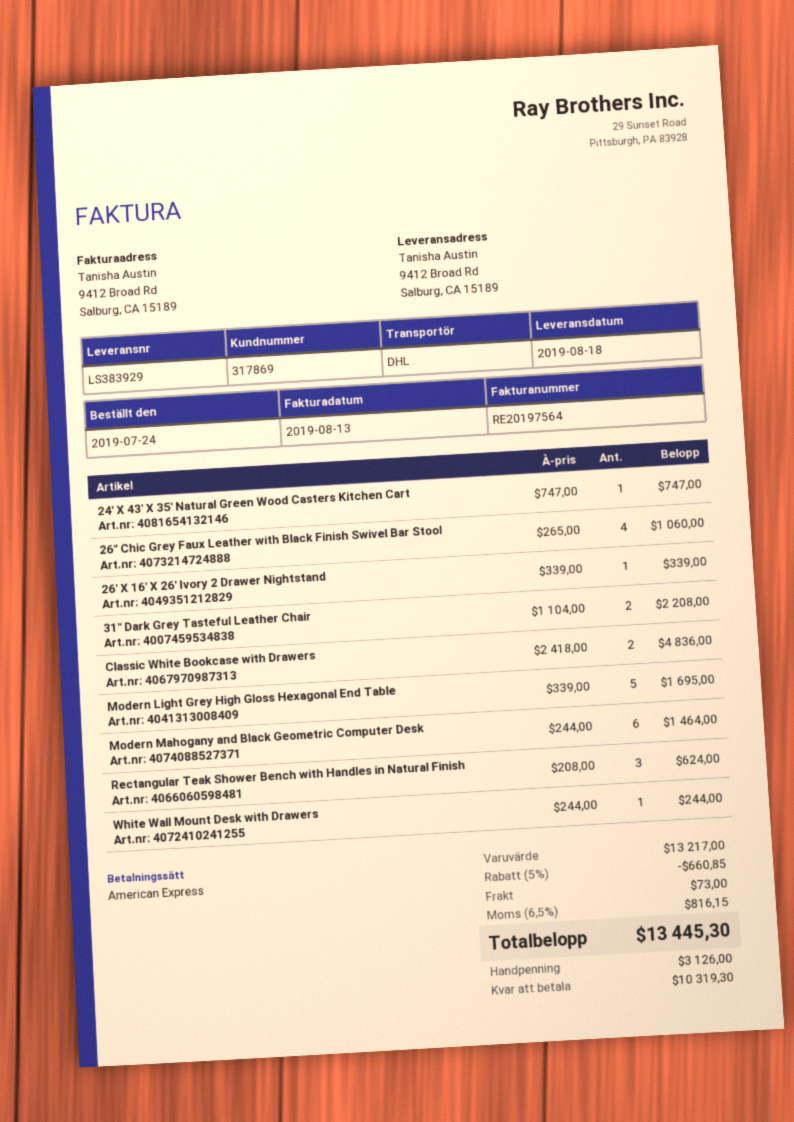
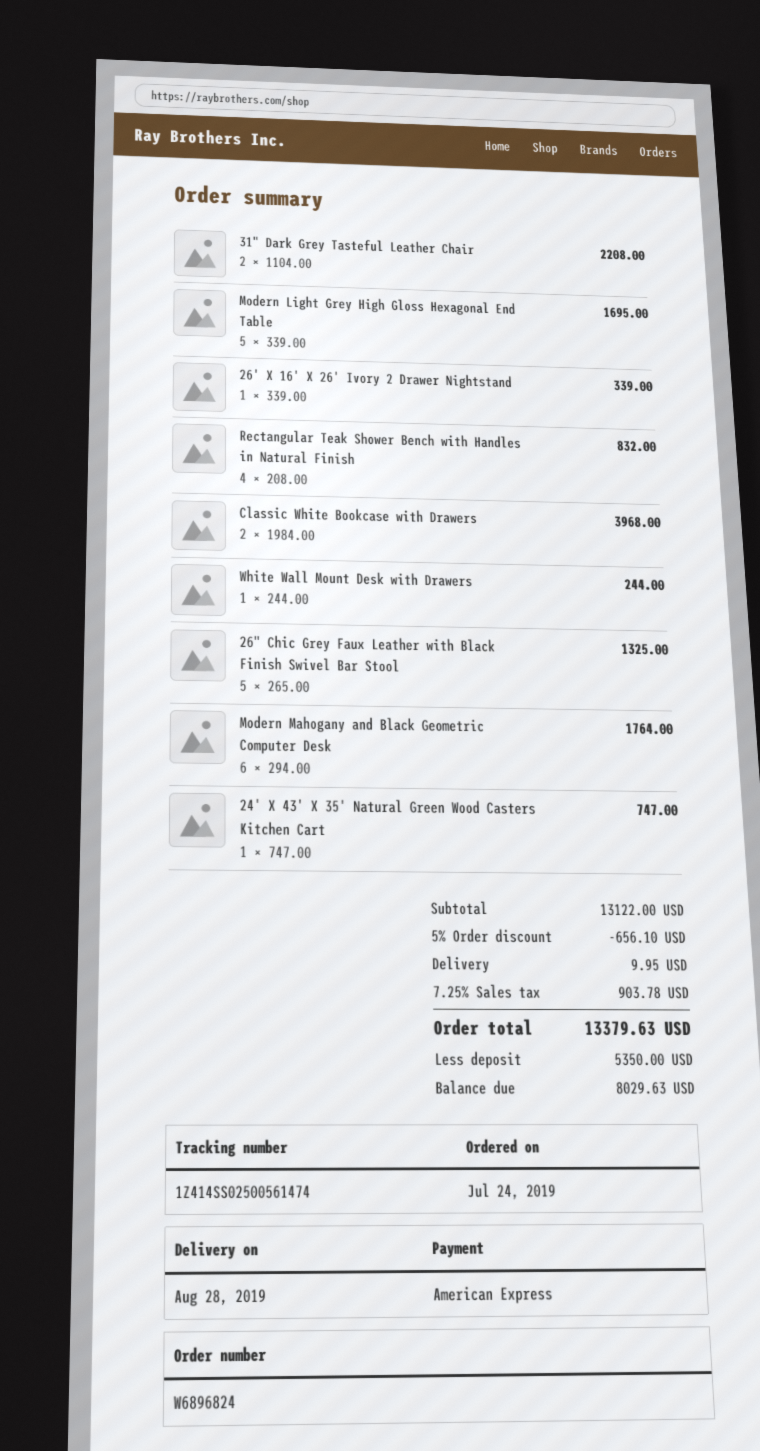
delivery date: 2019-08-18 -> 2019-08-28
26" Chic Grey Faux Leather with Black Finish Swivel Bar Stool: 4 x 265.00 = 1060.00 -> 5 x 265.00 = 1325.00
Classic White Bookcase with Drawers: 2 x 2418.00 = 4836.00 -> 2 x 1984.00 = 3968.00
Modern Mahogany and Black Geometric Computer Desk: 6 x 244.00 = 1464.00 -> 6 x 294.00 = 1764.00
Rectangular Teak Shower Bench with Handles in Natural Finish: 3 x 208.00 = 624.00 -> 4 x 208.00 = 832.00
subtotal: 13217.00 -> 13122.00
discount: 5% = 660.85 -> 5% = 656.10
shipping: 73.00 -> 9.95
tax: 6.5% = 816.15 -> 7.25% = 903.78
total: 13445.30 -> 13379.63
deposit: 3126.00 -> 5350.00
balance: 10319.30 -> 8029.63

